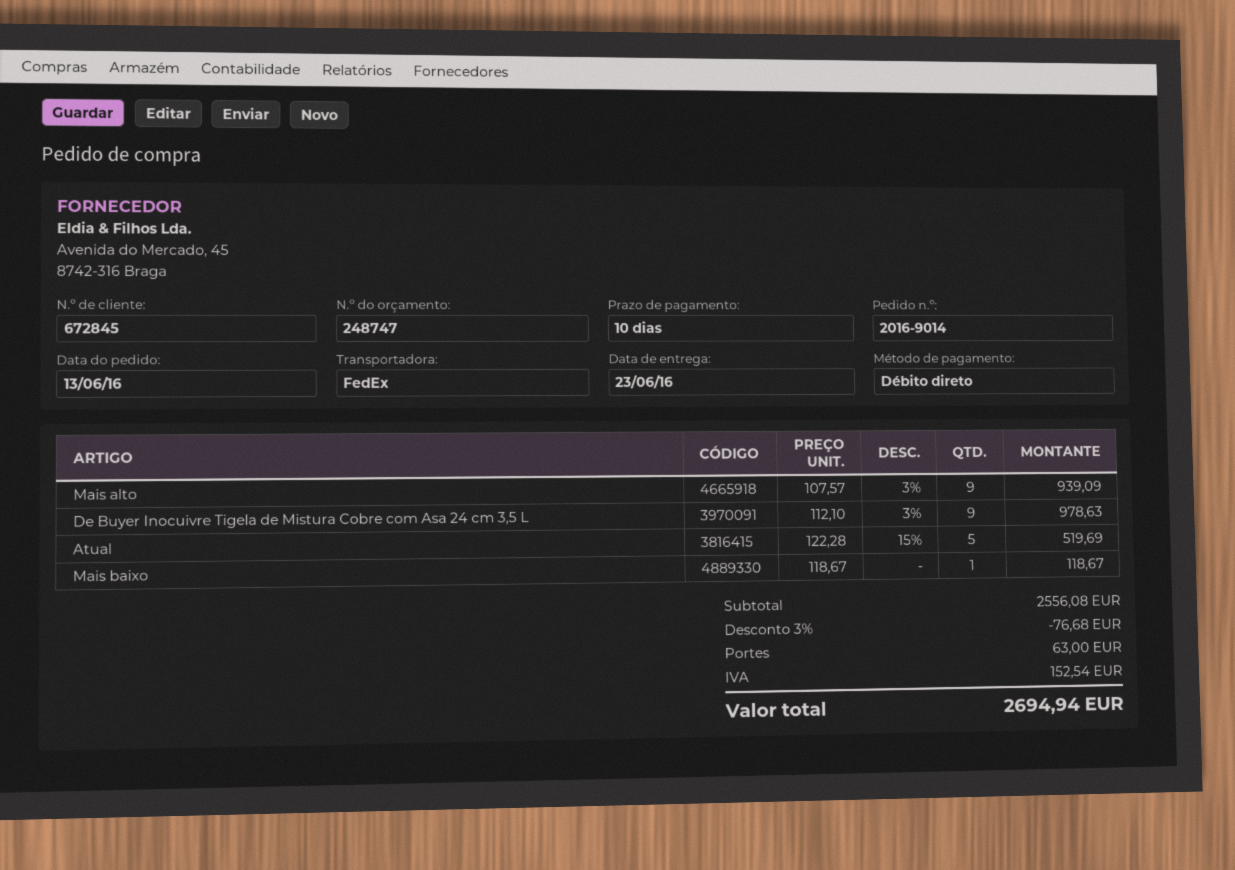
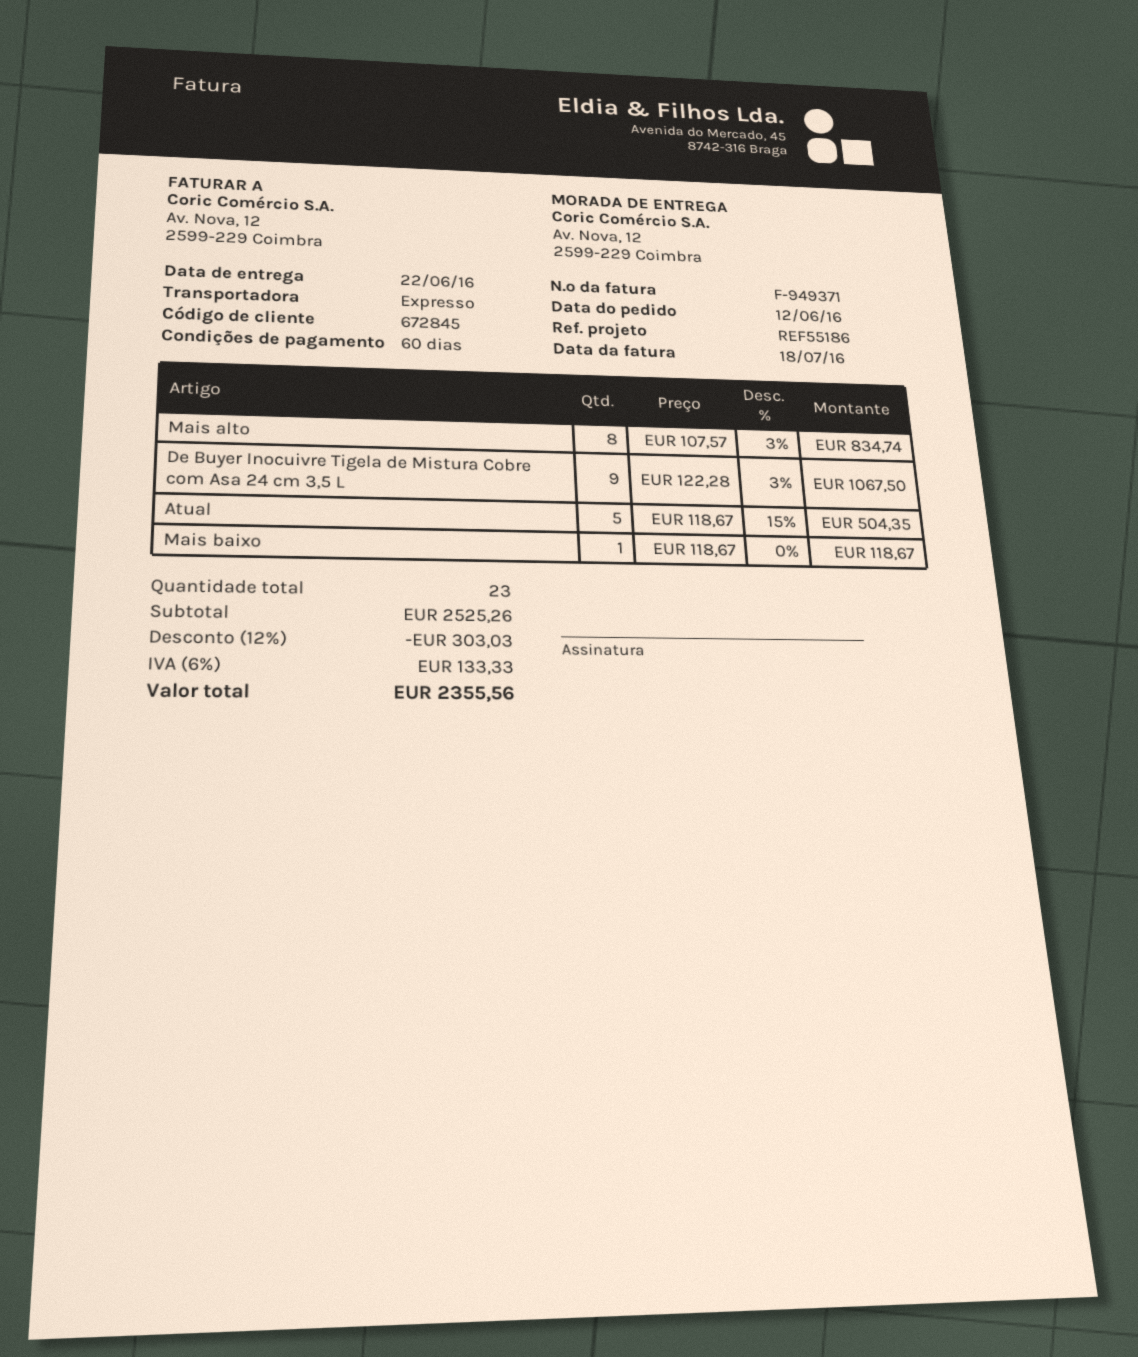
order date: 2016-06-13 -> 2016-06-12
delivery date: 2016-06-23 -> 2016-06-22
payment terms: 10 days -> 60 days
shipping method: FedEx -> express
Mais alto: 9 x 107.57 - 3% = 939.09 -> 8 x 107.57 - 3% = 834.74
De Buyer Inocuivre Tigela de Mistura Cobre com Asa 24 cm 3,5 L: 9 x 112.10 - 3% = 978.63 -> 9 x 122.28 - 3% = 1067.50
Atual: 5 x 122.28 - 15% = 519.69 -> 5 x 118.67 - 15% = 504.35
subtotal: 2556.08 -> 2525.26
discount: 3% = 76.68 -> 12% = 303.03
shipping: 63.00 -> none
tax: 152.54 -> 133.33
total: 2694.94 -> 2355.56

